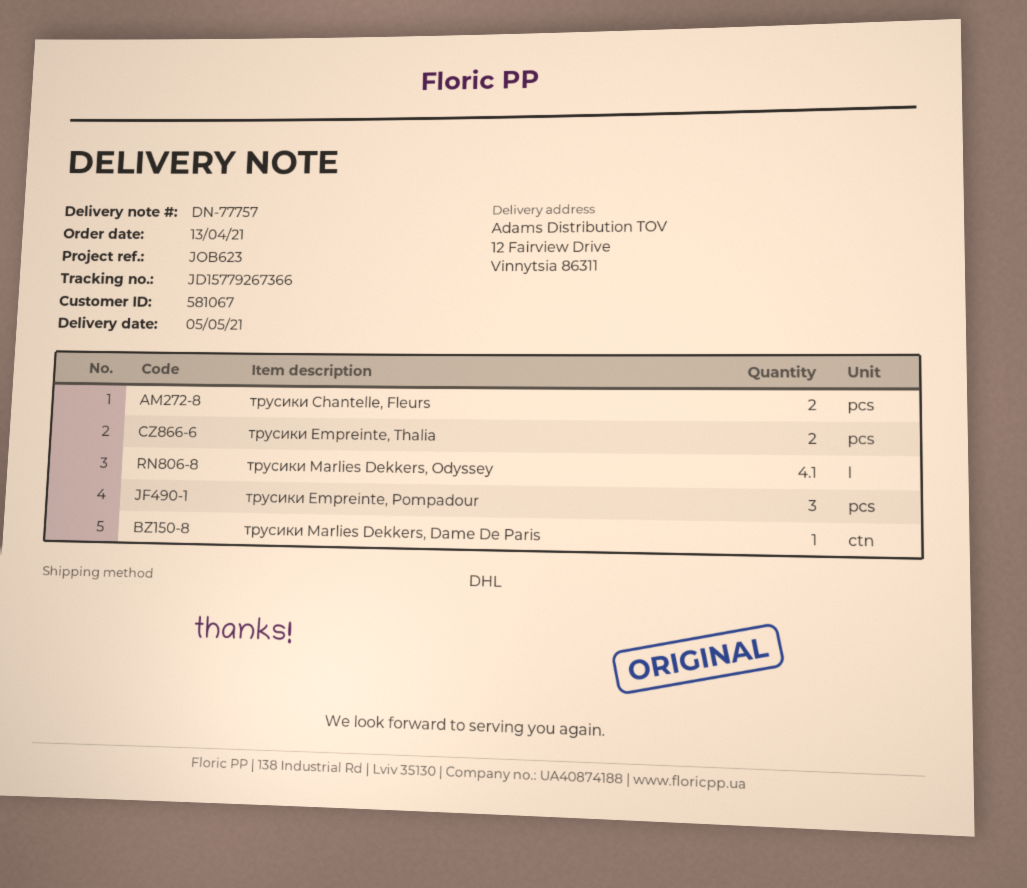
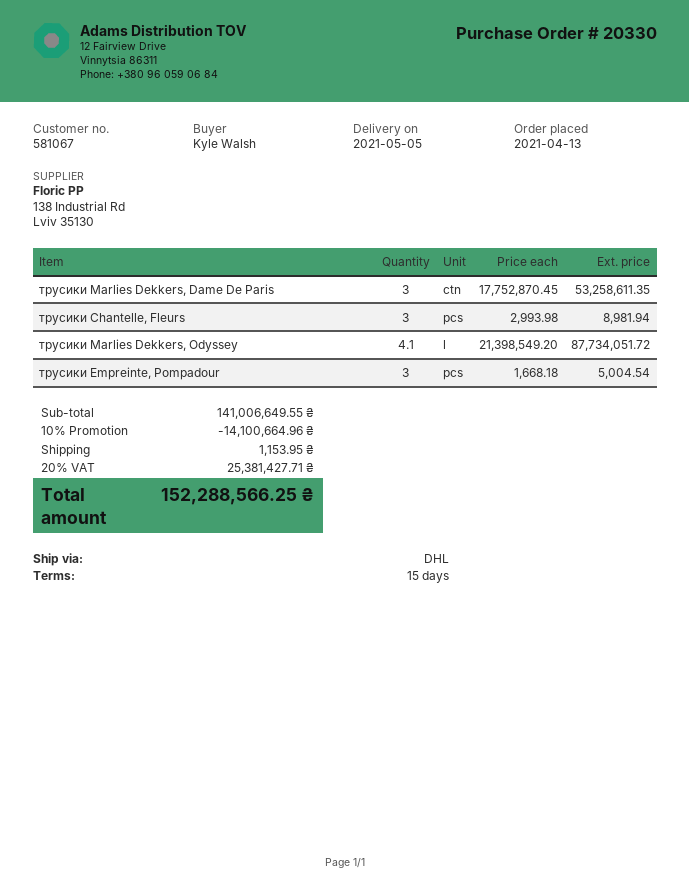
трусики Chantelle, Fleurs: 2 -> 3
трусики Empreinte, Thalia: 2 -> none
трусики Marlies Dekkers, Dame De Paris: 1 -> 3

